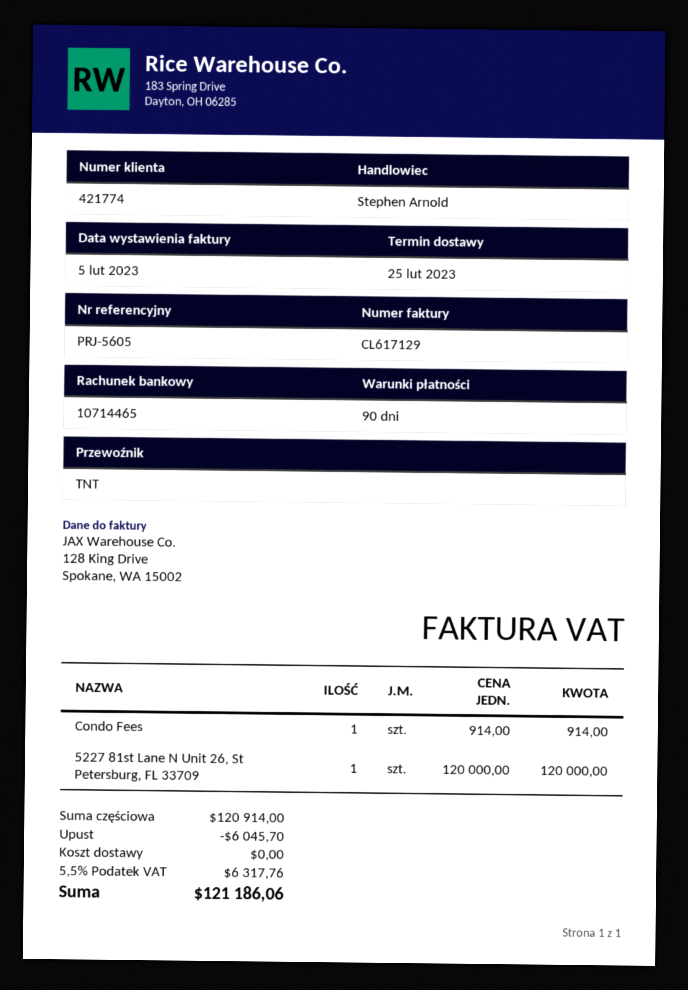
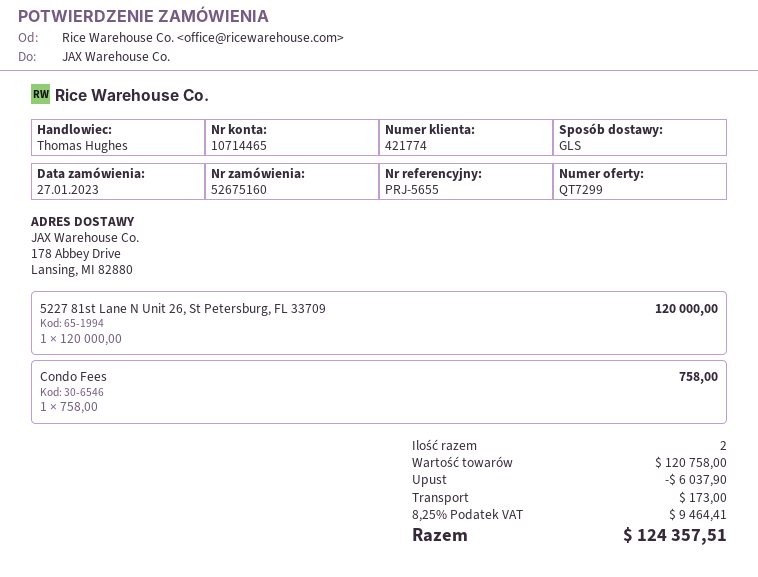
reference: PRJ-5605 -> PRJ-5655
sales rep: Stephen Arnold -> Thomas Hughes
shipping method: TNT -> GLS
Condo Fees: 1 x 914.00 = 914.00 -> 1 x 758.00 = 758.00
subtotal: 120914.00 -> 120758.00
discount: 6045.70 -> 6037.90
shipping: 0.00 -> 173.00
tax: 5.5% = 6317.76 -> 8.25% = 9464.41
total: 121186.06 -> 124357.51

